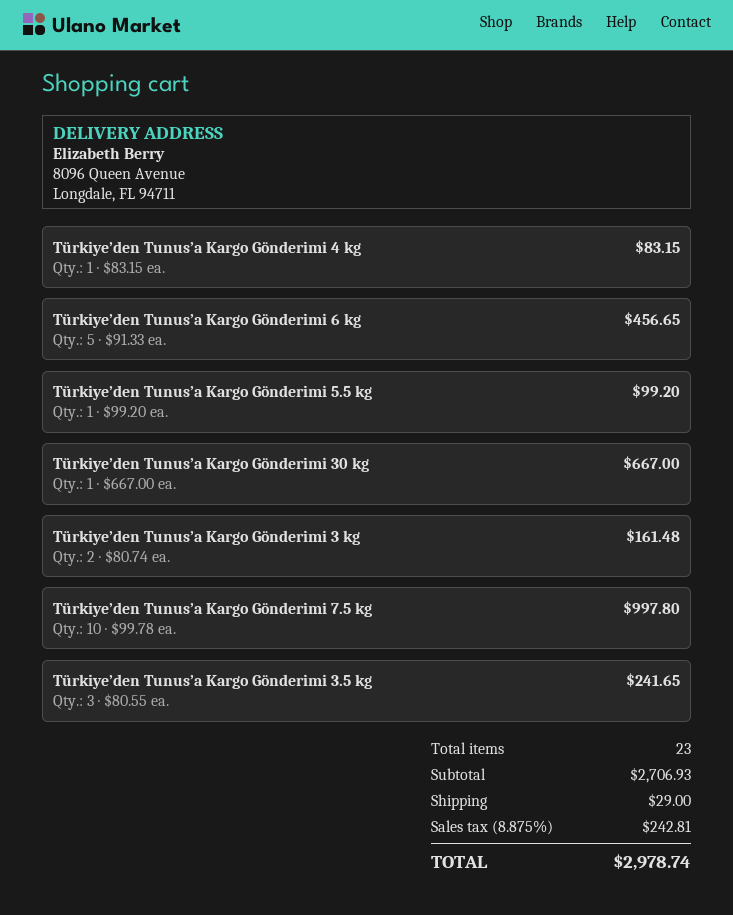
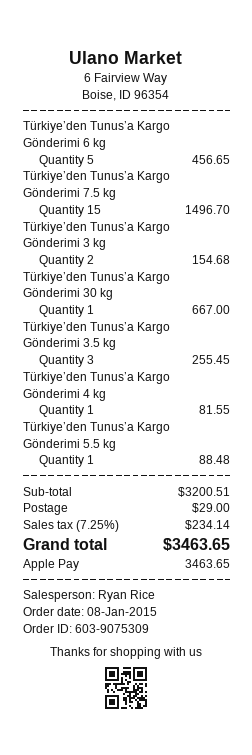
Türkiye’den Tunus’a Kargo Gönderimi 4 kg: 1 for 83.15 -> 1 for 81.55
Türkiye’den Tunus’a Kargo Gönderimi 5.5 kg: 1 for 99.20 -> 1 for 88.48
Türkiye’den Tunus’a Kargo Gönderimi 3 kg: 2 for 161.48 -> 2 for 154.68
Türkiye’den Tunus’a Kargo Gönderimi 7.5 kg: 10 for 997.80 -> 15 for 1496.70
Türkiye’den Tunus’a Kargo Gönderimi 3.5 kg: 3 for 241.65 -> 3 for 255.45
subtotal: 2706.93 -> 3200.51
tax: 8.875% = 242.81 -> 7.25% = 234.14
total: 2978.74 -> 3463.65

